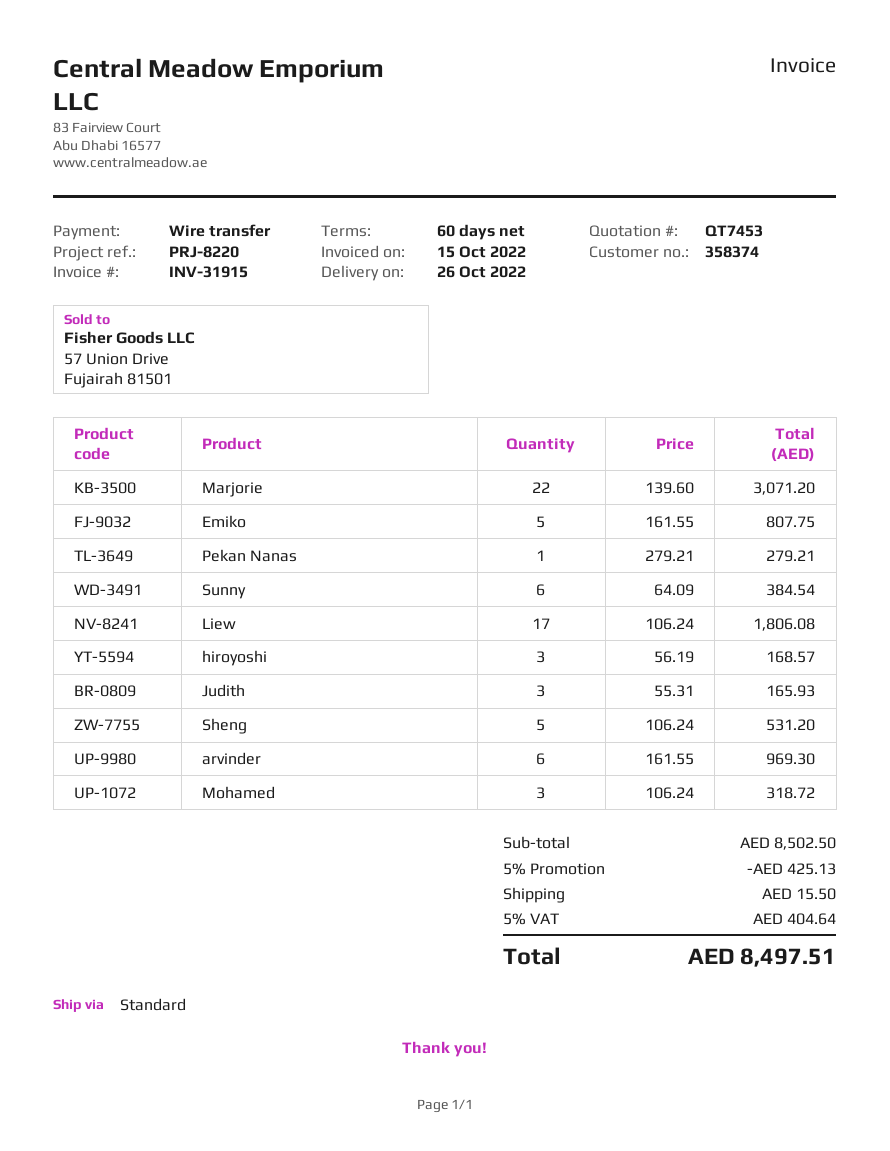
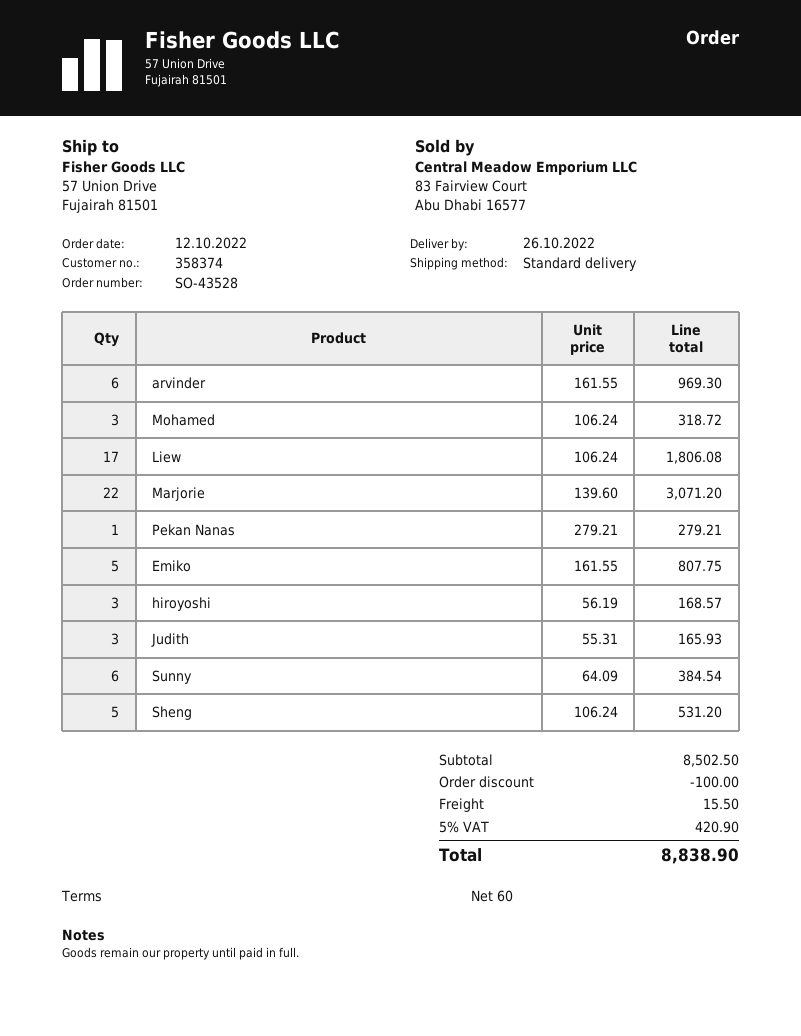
discount: 425.13 -> 100.00
tax: 5% = 404.64 -> 5% = 420.90
total: 8497.51 -> 8838.90

